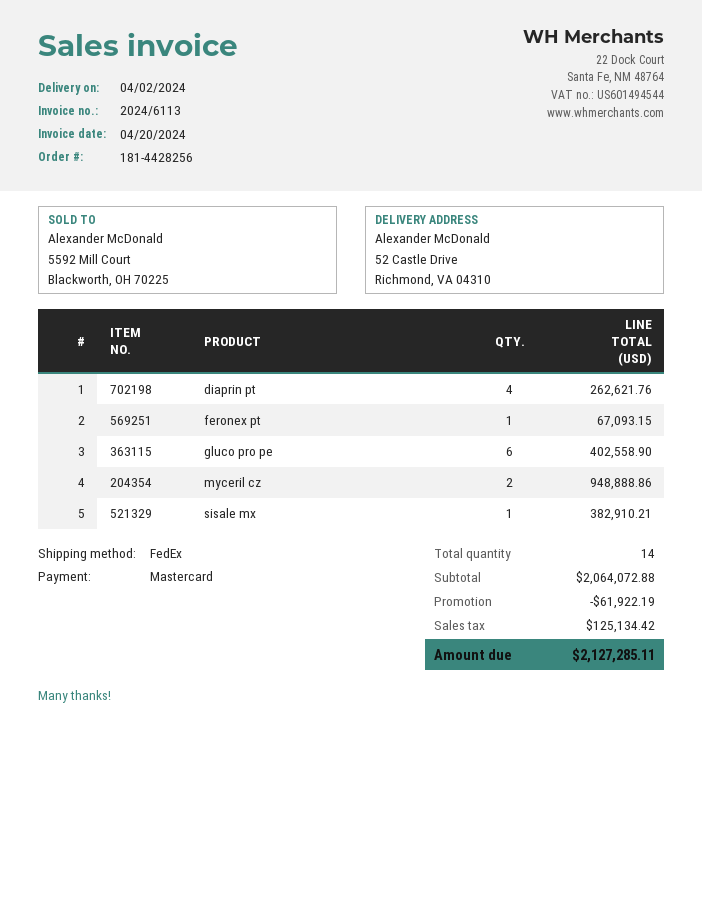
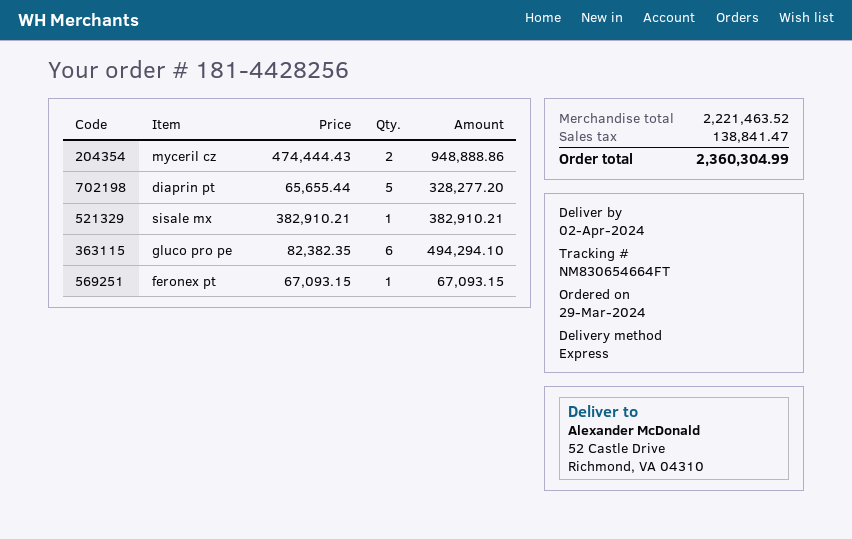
shipping method: FedEx -> express
diaprin pt: 4 for 262621.76 -> 5 for 328277.20
gluco pro pe: 6 for 402558.90 -> 6 for 494294.10
subtotal: 2064072.88 -> 2221463.52
discount: 61922.19 -> none
tax: 125134.42 -> 138841.47
total: 2127285.11 -> 2360304.99

